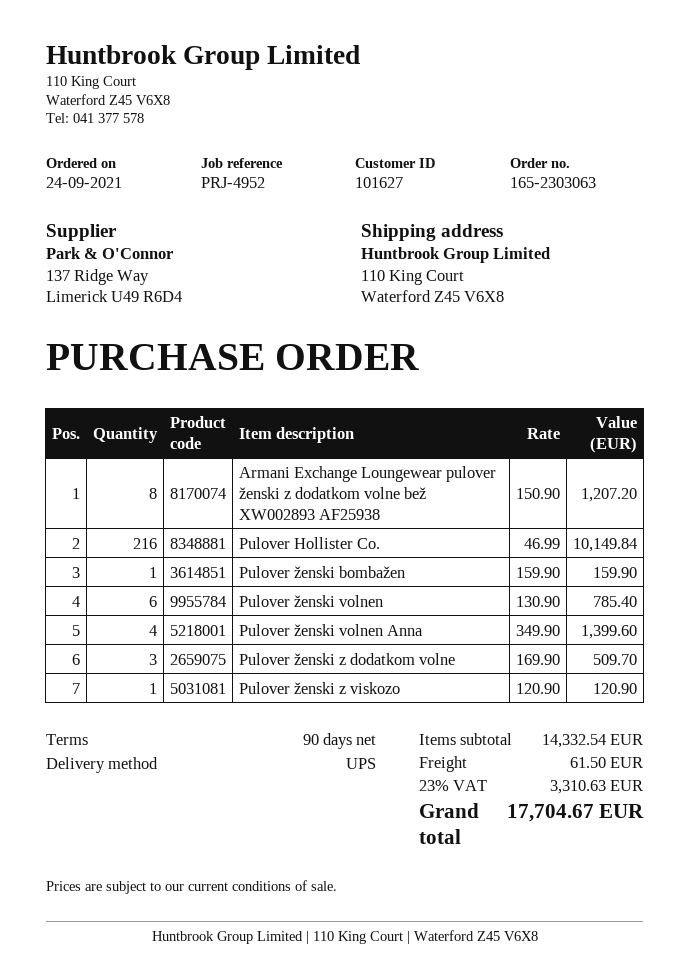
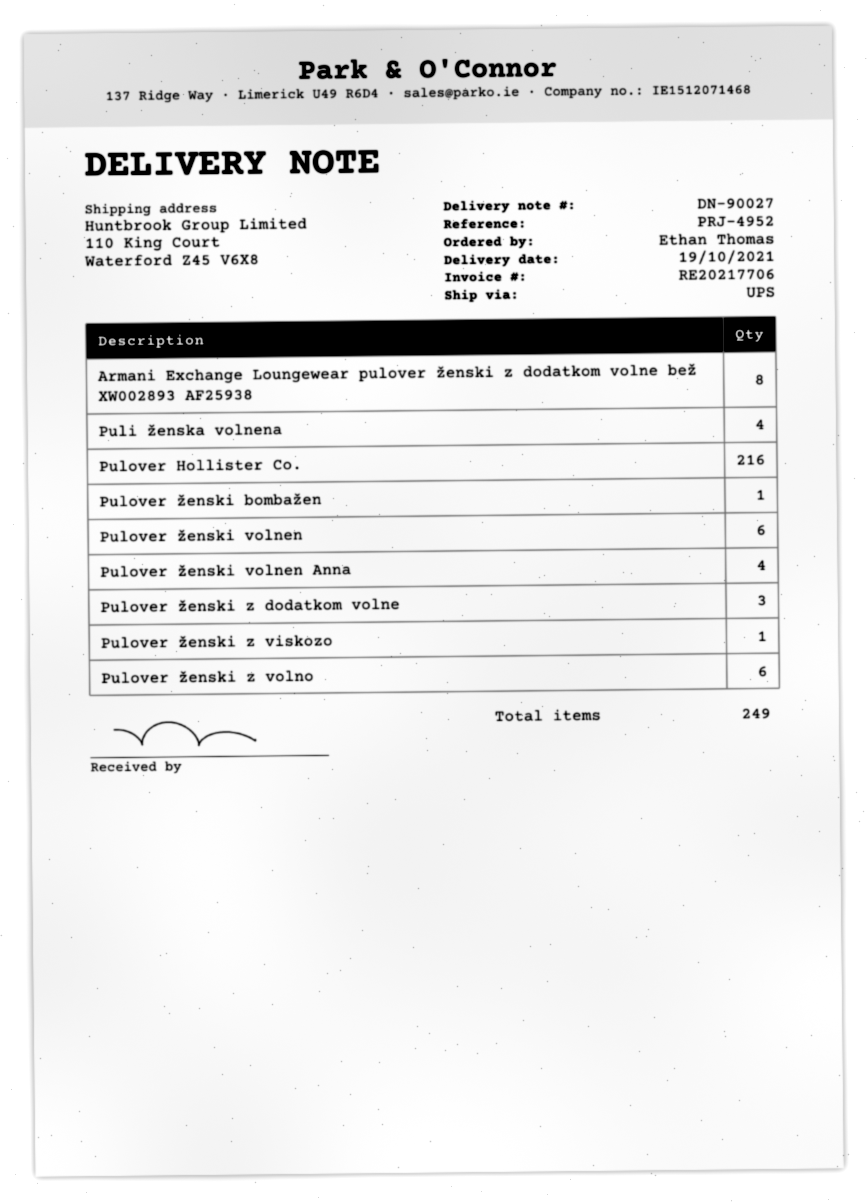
Puli ženska volnena: none -> 4
Pulover ženski z volno: none -> 6

